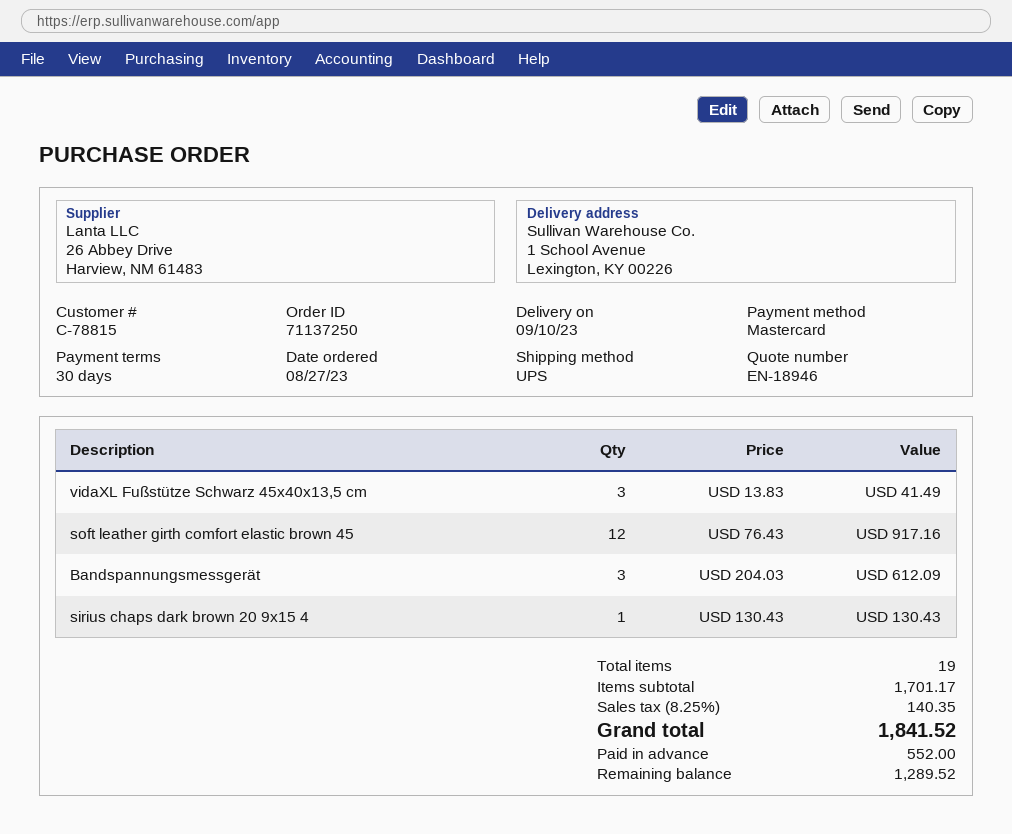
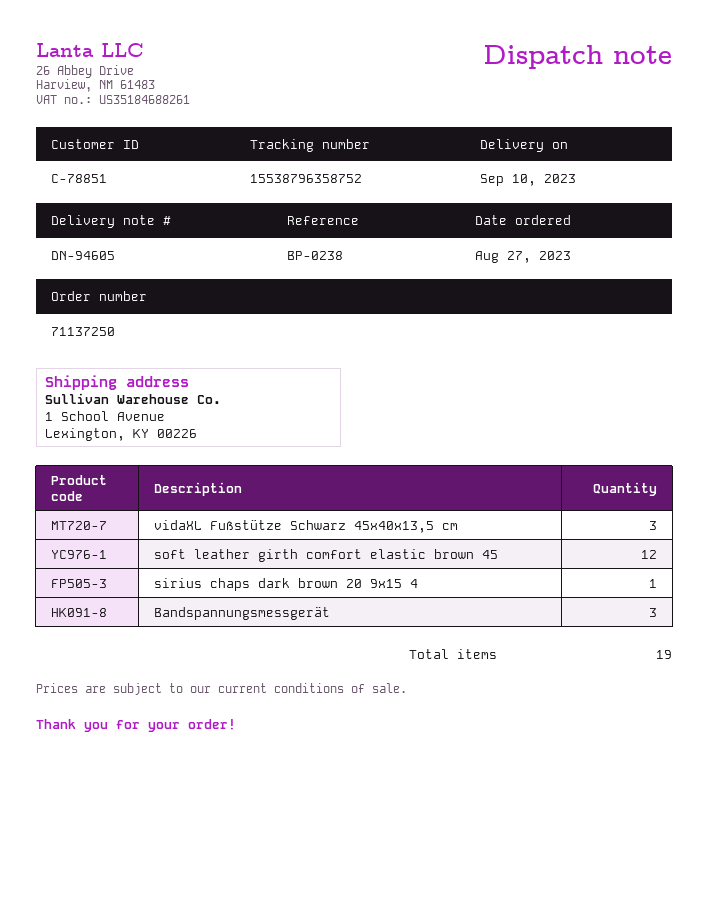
customer number: C-78815 -> C-78851

